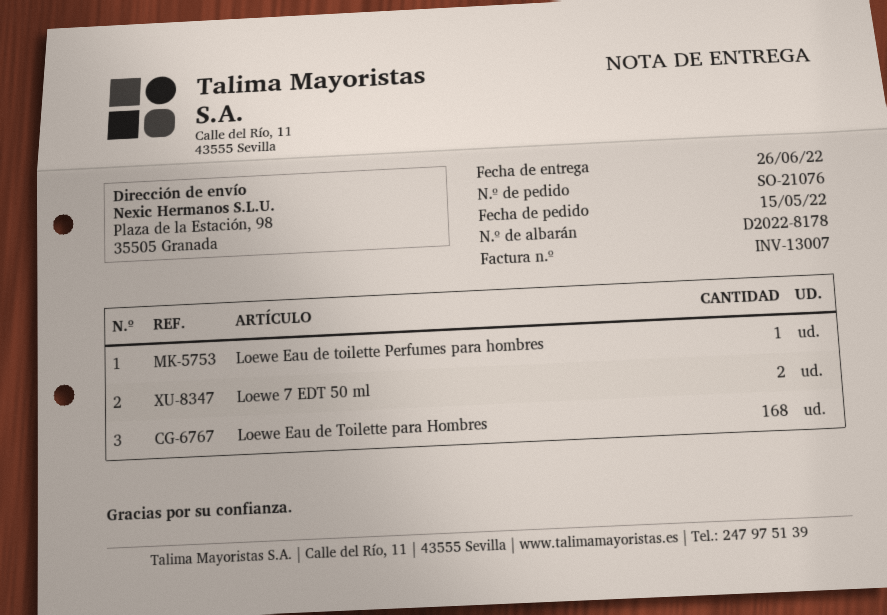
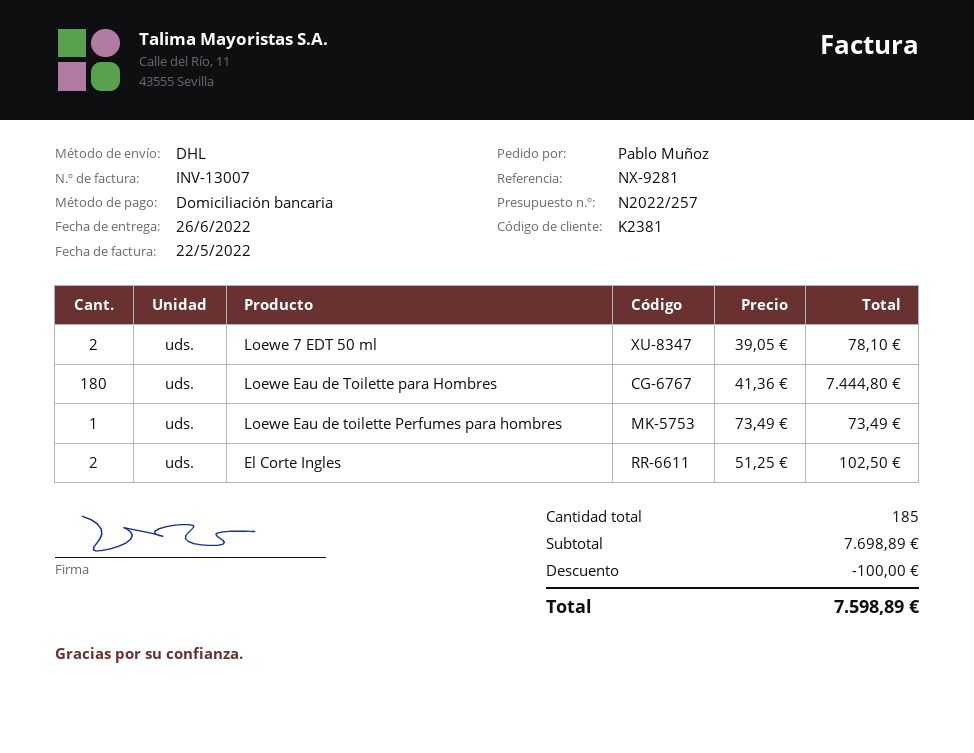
Loewe Eau de Toilette para Hombres: 168 -> 180
El Corte Ingles: none -> 2

